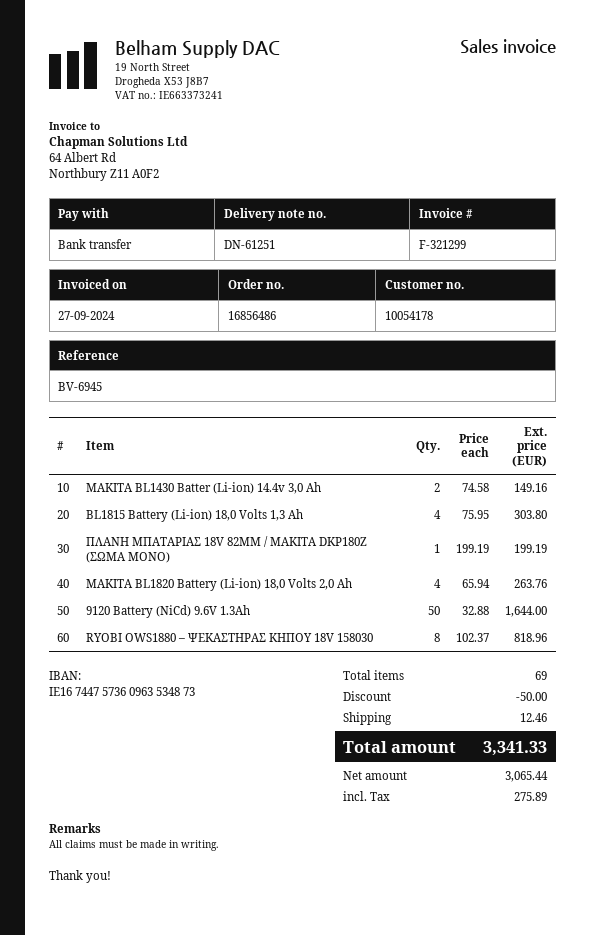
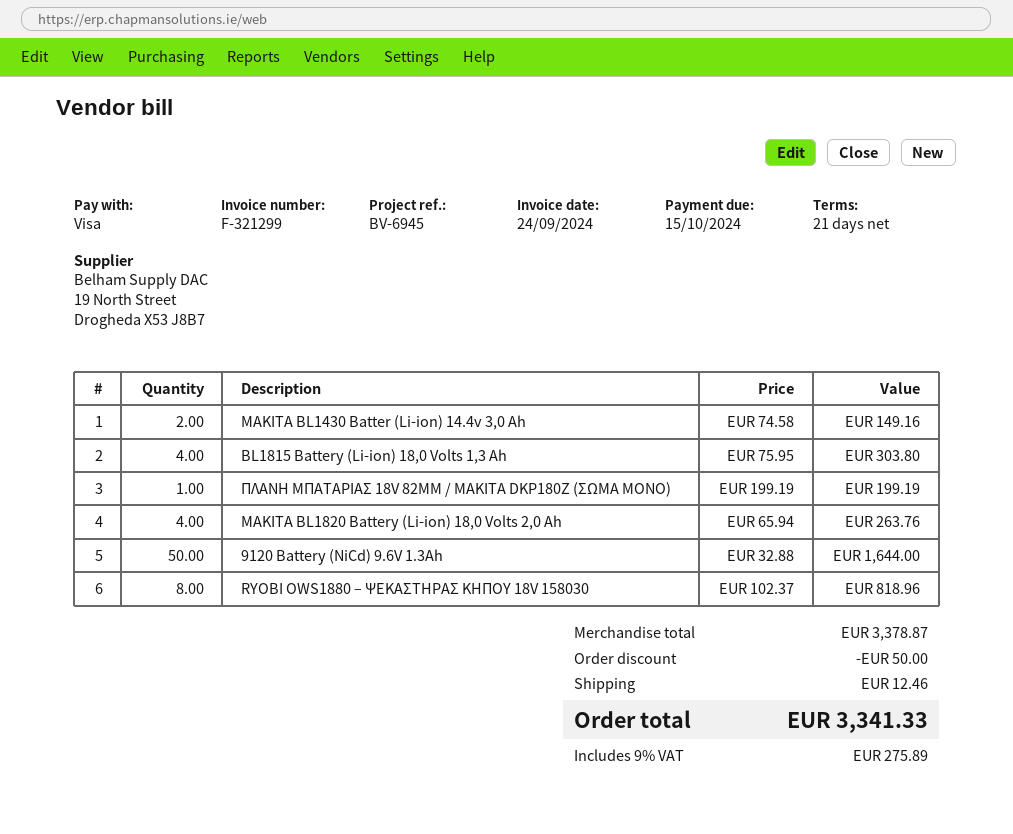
invoice date: 2024-09-27 -> 2024-09-24
payment method: bank transfer -> Visa

